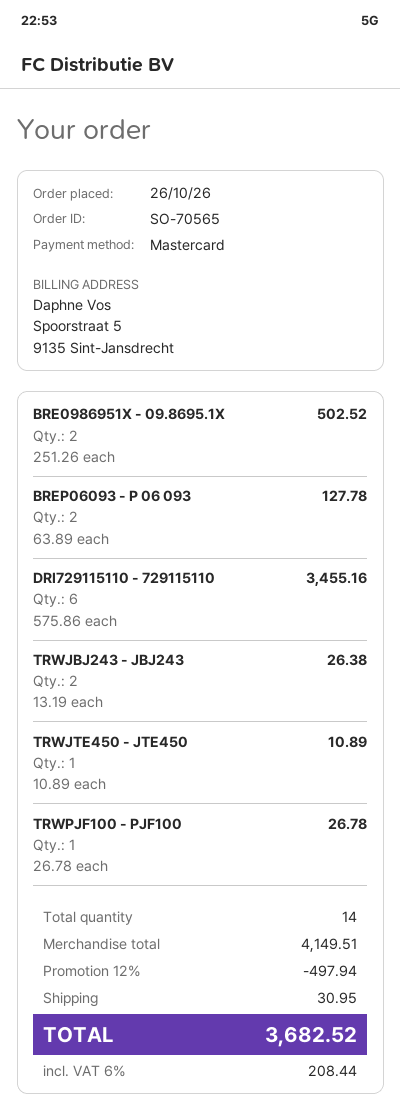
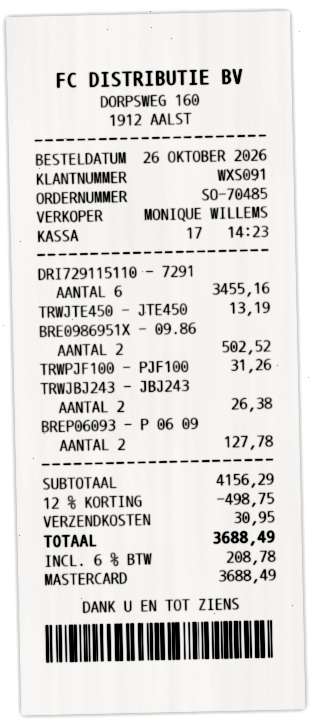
order number: SO-70565 -> SO-70485
TRWJTE450 - JTE450: 1 for 10.89 -> 1 for 13.19
TRWPJF100 - PJF100: 1 for 26.78 -> 1 for 31.26
subtotal: 4149.51 -> 4156.29
discount: 12% = 497.94 -> 12% = 498.75
tax: 6% = 208.44 -> 6% = 208.78
total: 3682.52 -> 3688.49

